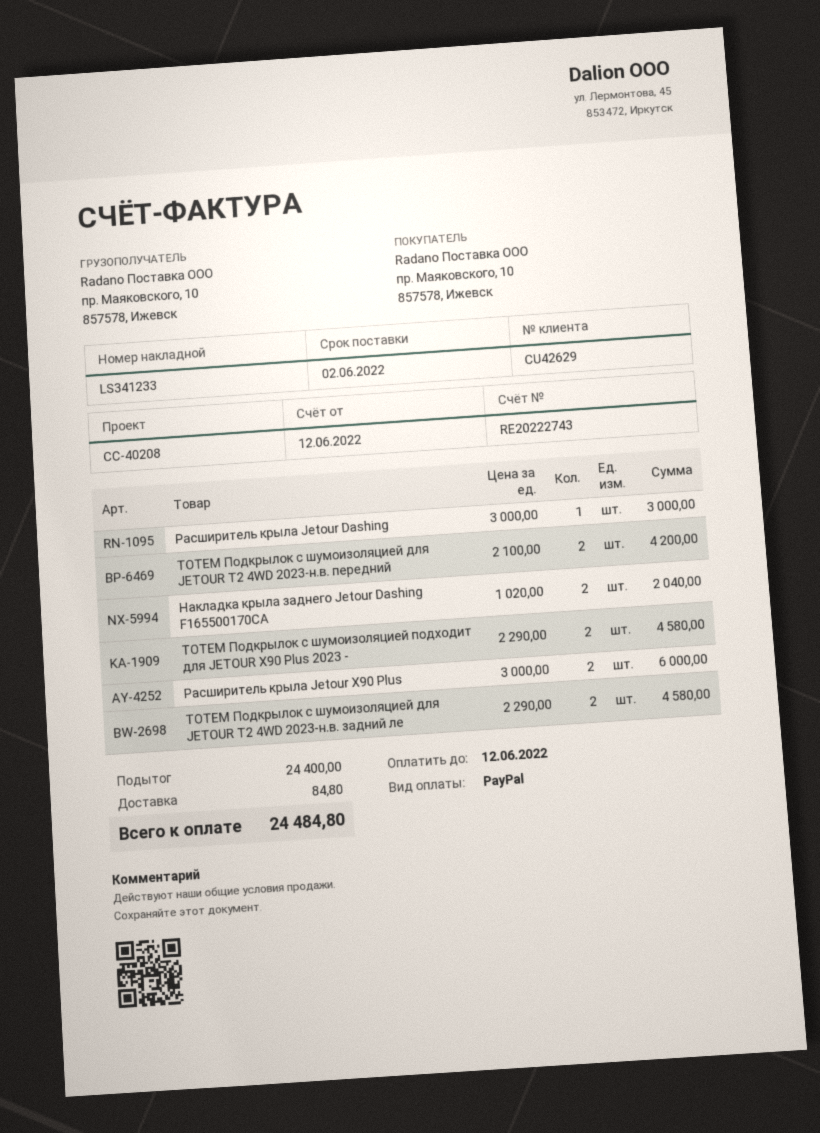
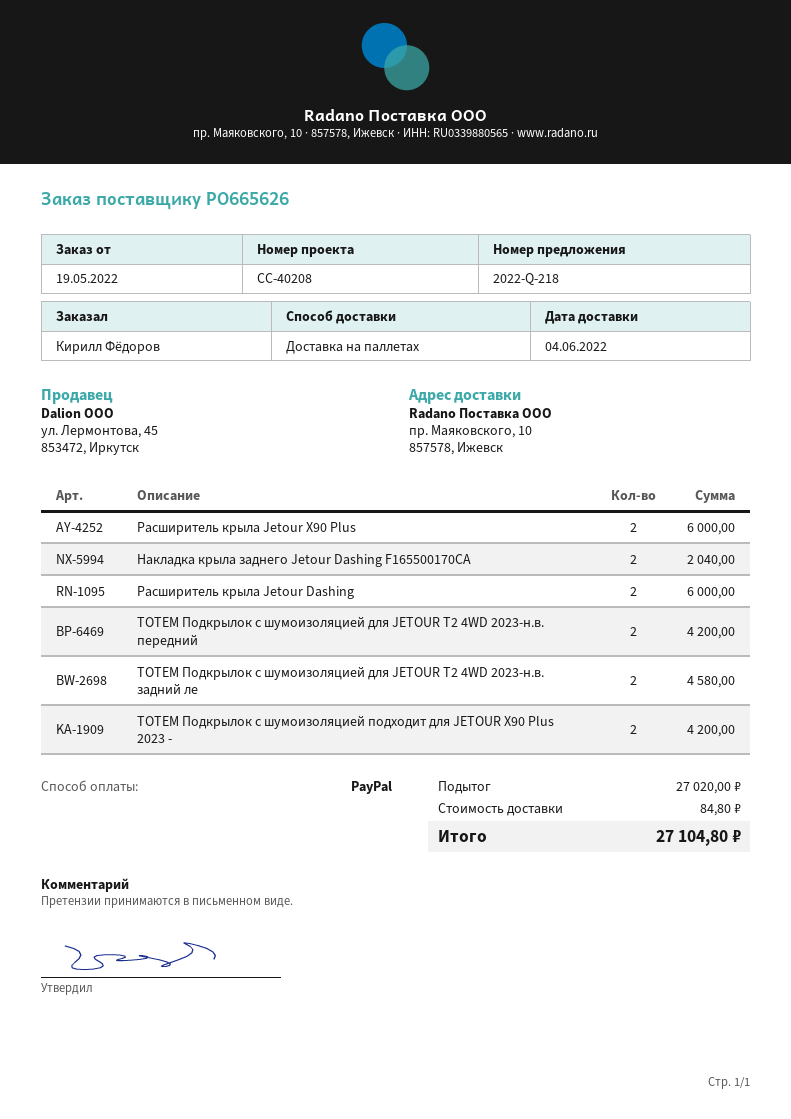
delivery date: 2022-06-02 -> 2022-06-04
Расширитель крыла Jetour Dashing: 1 for 3000.00 -> 2 for 6000.00
TOTEM Подкрылок с шумоизоляцией подходит для JETOUR X90 Plus 2023 -: 2 for 4580.00 -> 2 for 4200.00
subtotal: 24400.00 -> 27020.00
total: 24484.80 -> 27104.80

